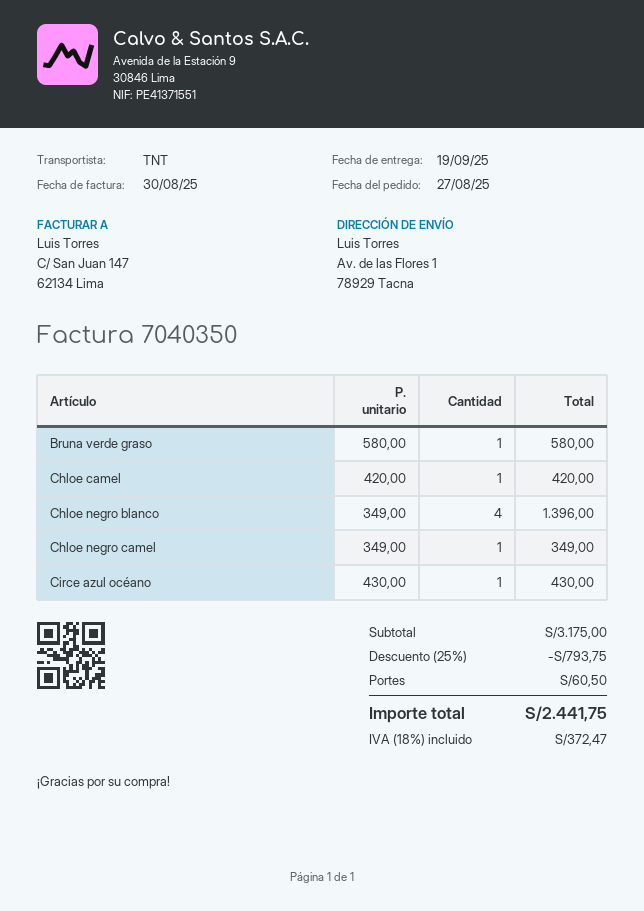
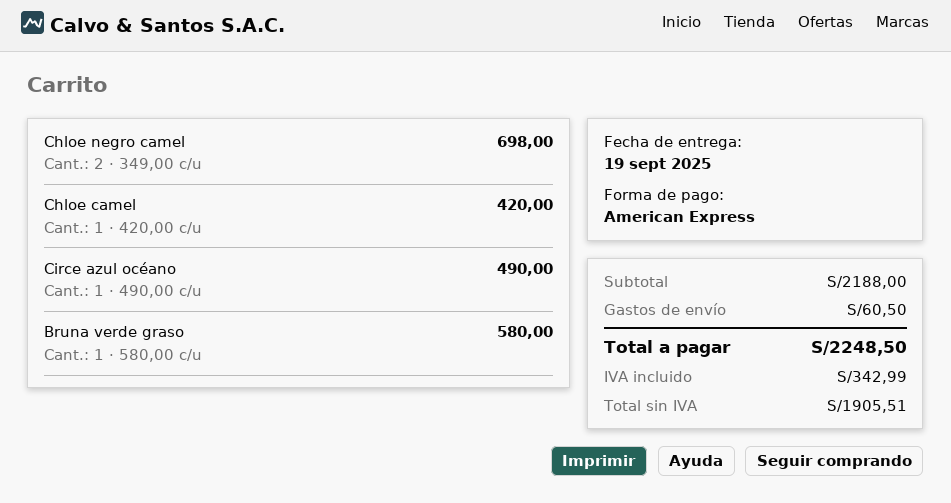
Chloe negro blanco: 4 x 349.00 = 1396.00 -> none
Chloe negro camel: 1 x 349.00 = 349.00 -> 2 x 349.00 = 698.00
Circe azul océano: 1 x 430.00 = 430.00 -> 1 x 490.00 = 490.00
subtotal: 3175.00 -> 2188.00
discount: 25% = 793.75 -> none
tax: 372.47 -> 342.99
total: 2441.75 -> 2248.50

